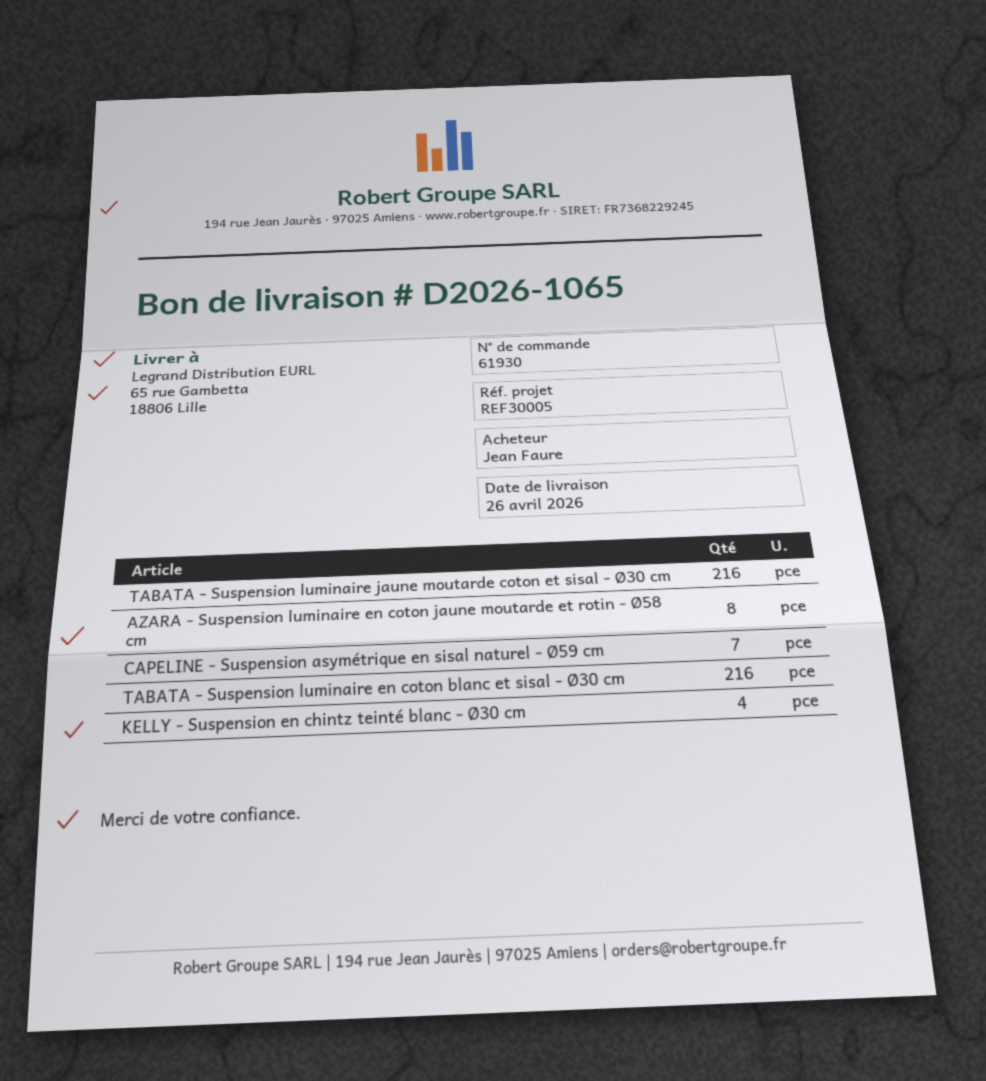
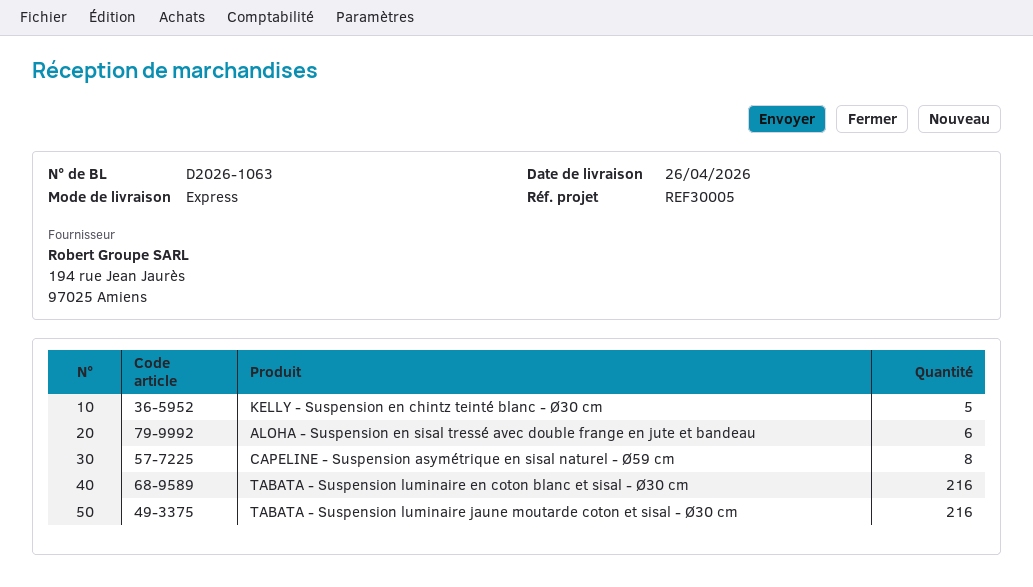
delivery note number: D2026-1065 -> D2026-1063
AZARA - Suspension luminaire en coton jaune moutarde et rotin - Ø58 cm: 8 -> none
CAPELINE - Suspension asymétrique en sisal naturel - Ø59 cm: 7 -> 8
KELLY - Suspension en chintz teinté blanc - Ø30 cm: 4 -> 5
ALOHA - Suspension en sisal tressé avec double frange en jute et bandeau: none -> 6

